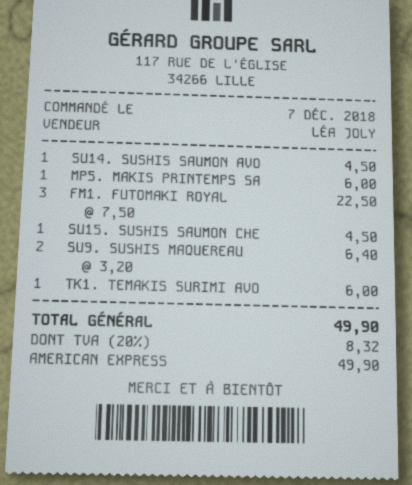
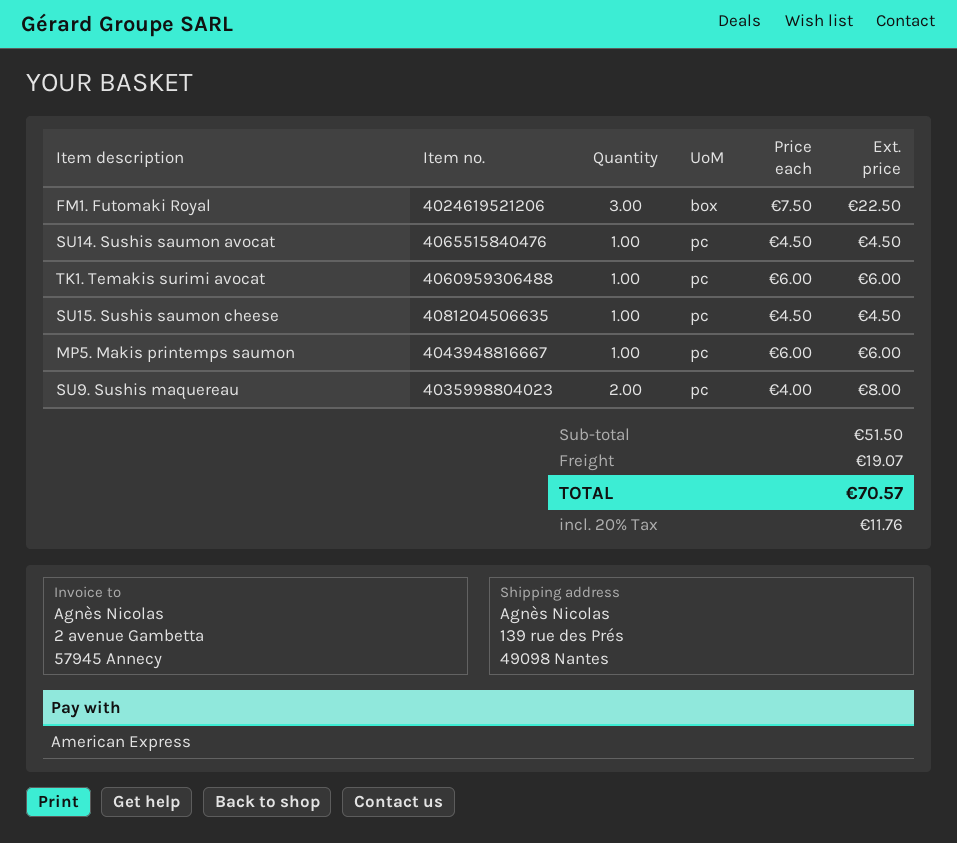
SU9. SUSHIS MAQUEREAU: 2 x 3.20 = 6.40 -> 2 x 4.00 = 8.00
shipping: none -> 19.07
tax: 20% = 8.32 -> 20% = 11.76
total: 49.90 -> 70.57

